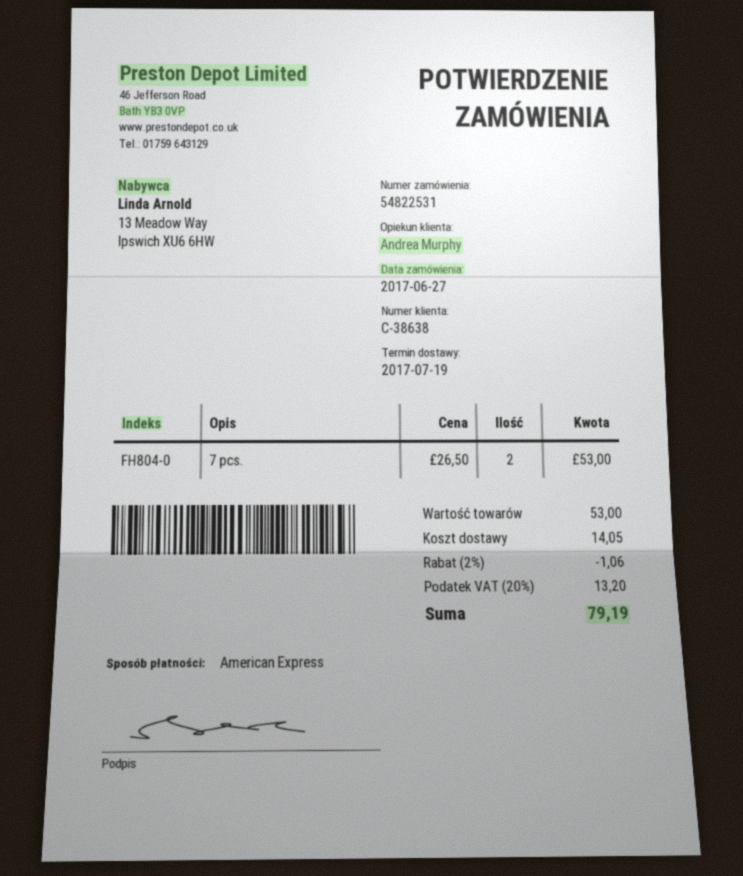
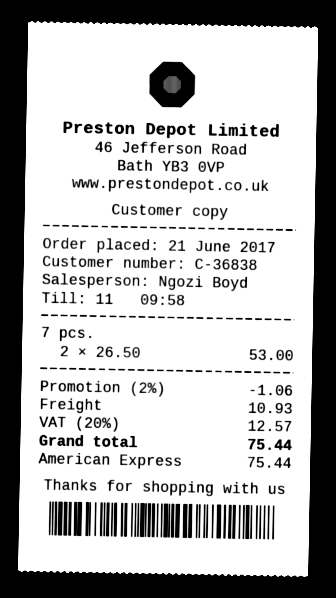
order date: 2017-06-27 -> 2017-06-21
customer number: C-38638 -> C-36838
sales rep: Andrea Murphy -> Ngozi Boyd
shipping: 14.05 -> 10.93
tax: 20% = 13.20 -> 20% = 12.57
total: 79.19 -> 75.44

